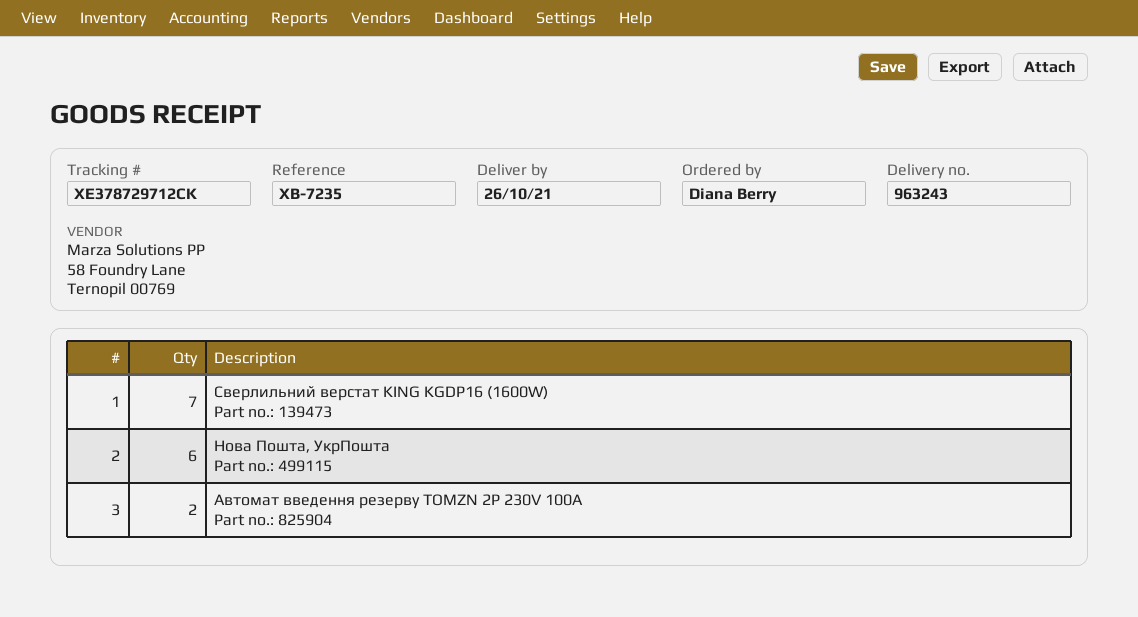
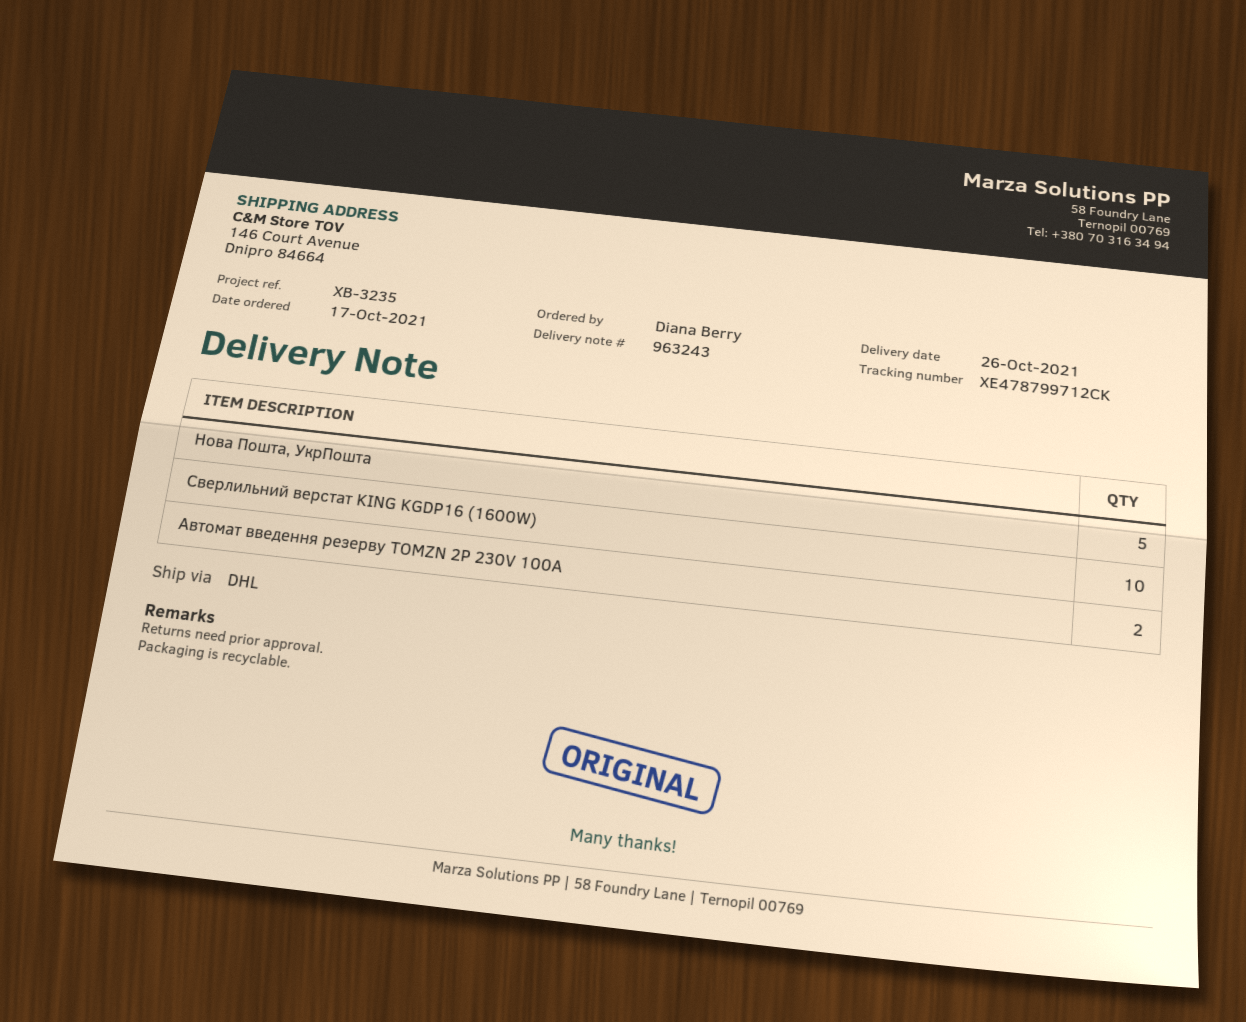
reference: XB-7235 -> XB-3235
tracking number: XE378729712CK -> XE478799712CK
Сверлильний верстат KING KGDP16 (1600W): 7 -> 10
Нова Пошта, УкрПошта: 6 -> 5

